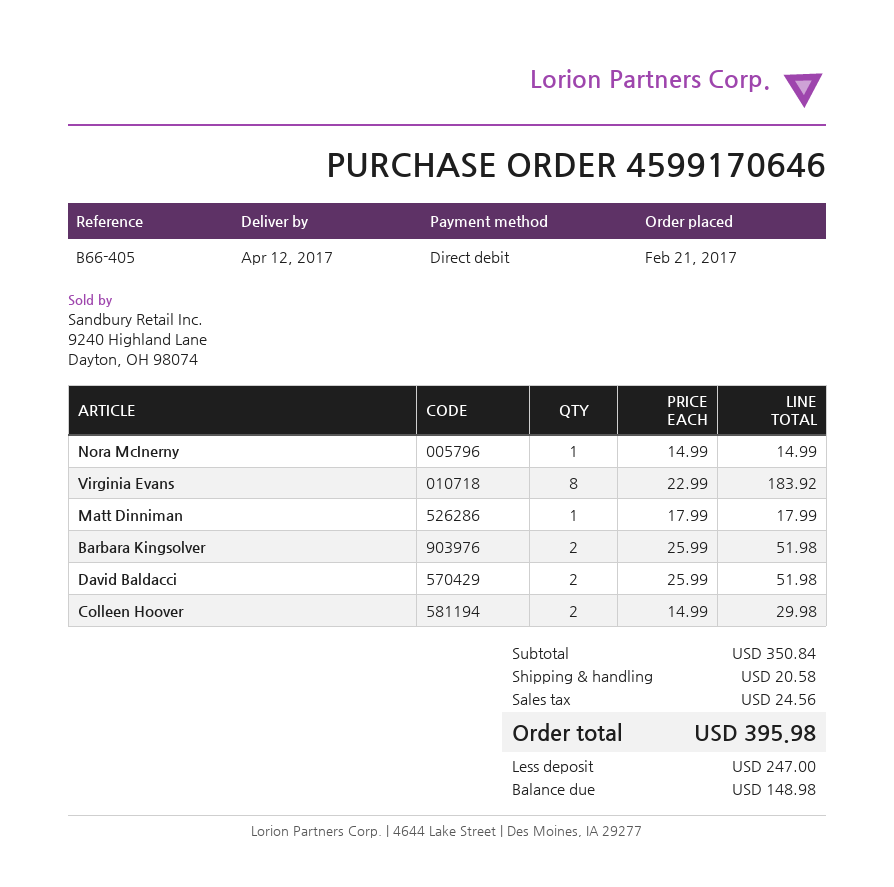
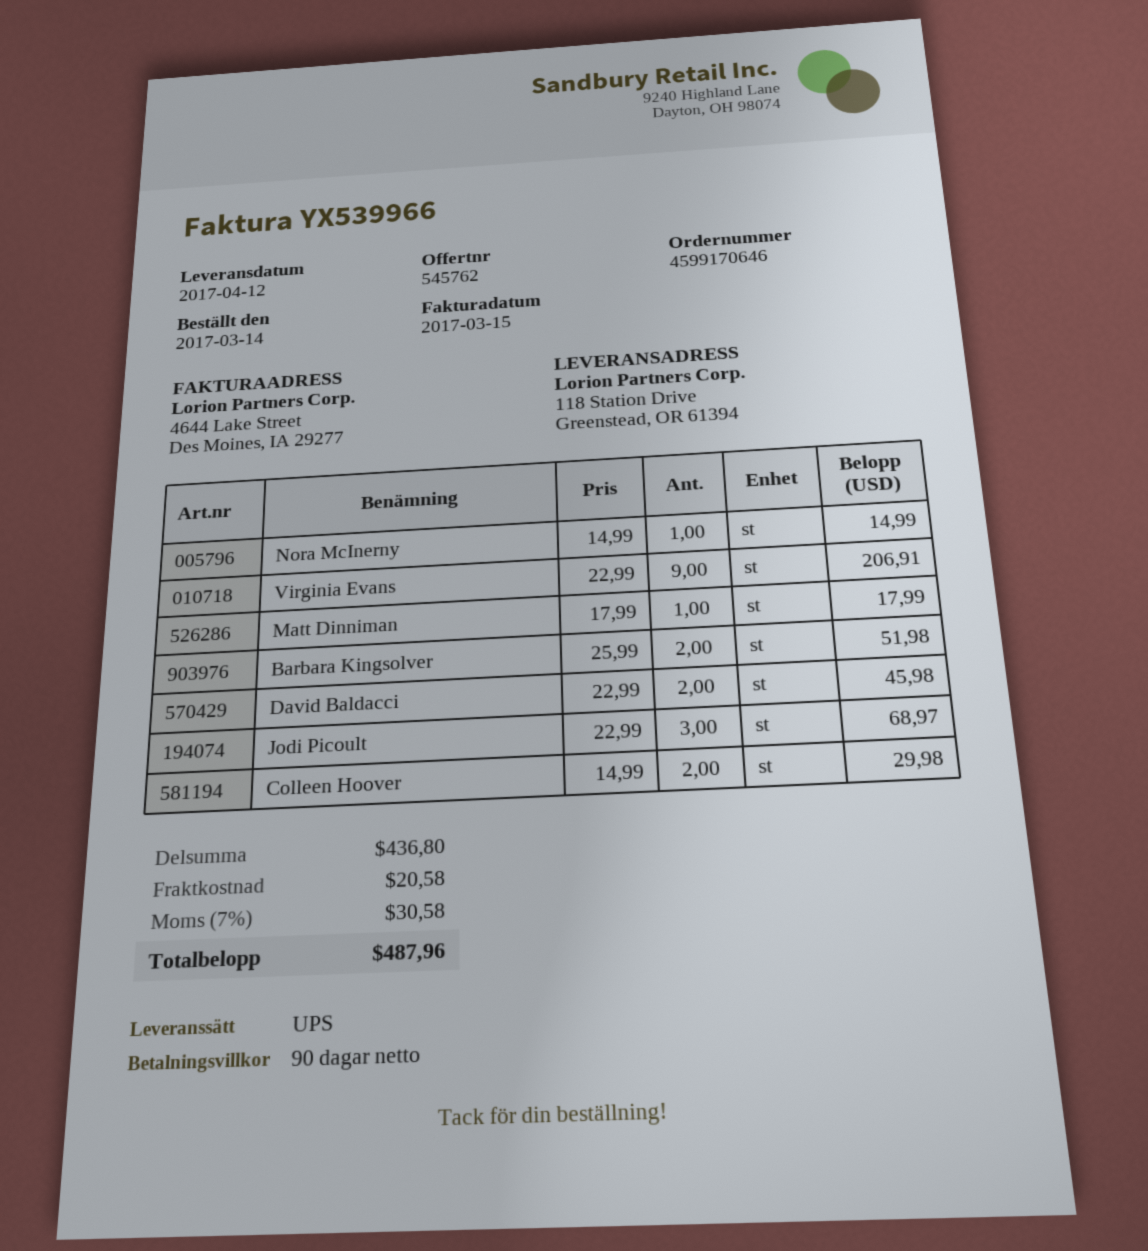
order date: 2017-02-21 -> 2017-03-14
Virginia Evans: 8 x 22.99 = 183.92 -> 9 x 22.99 = 206.91
David Baldacci: 2 x 25.99 = 51.98 -> 2 x 22.99 = 45.98
Jodi Picoult: none -> 3 x 22.99 = 68.97
subtotal: 350.84 -> 436.80
tax: 24.56 -> 30.58
total: 395.98 -> 487.96

